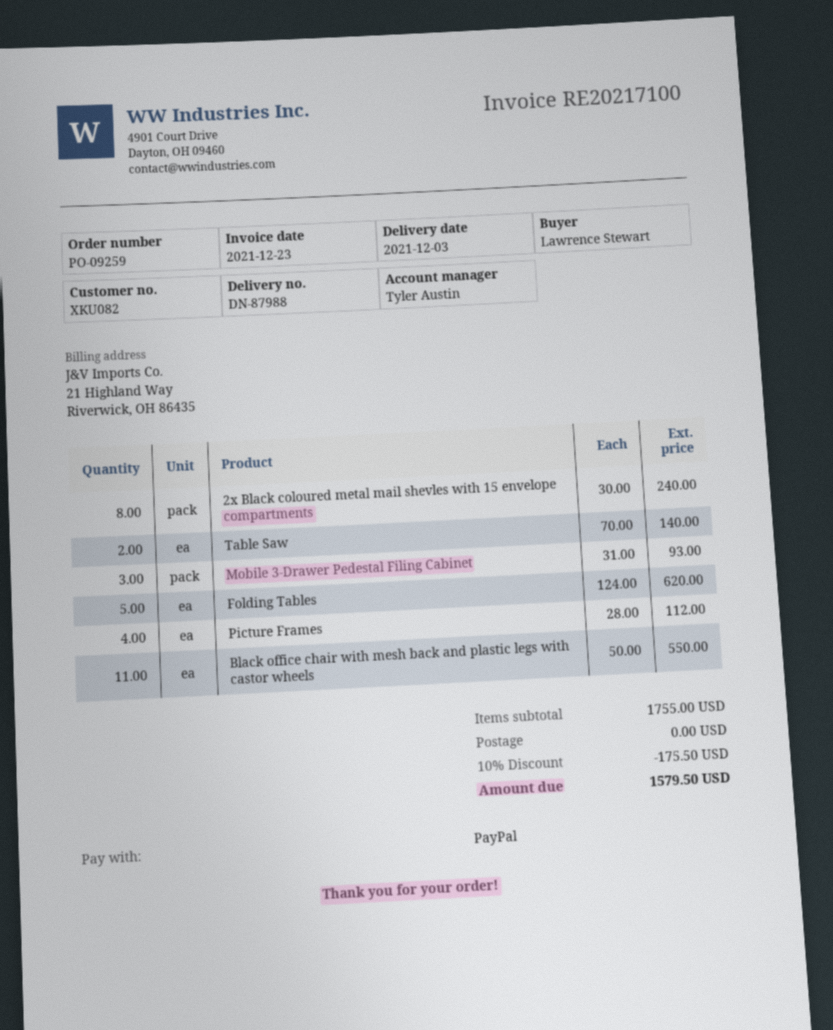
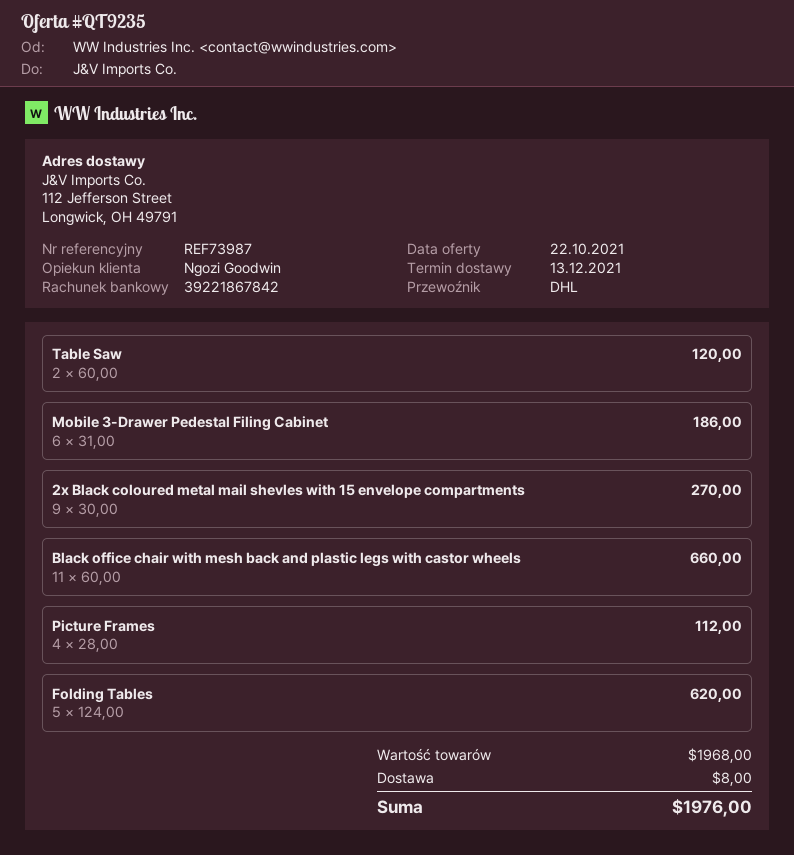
delivery date: 2021-12-03 -> 2021-12-13
sales rep: Tyler Austin -> Ngozi Goodwin
2x Black coloured metal mail shevles with 15 envelope compartments: 8 x 30.00 = 240.00 -> 9 x 30.00 = 270.00
Table Saw: 2 x 70.00 = 140.00 -> 2 x 60.00 = 120.00
Mobile 3-Drawer Pedestal Filing Cabinet: 3 x 31.00 = 93.00 -> 6 x 31.00 = 186.00
Black office chair with mesh back and plastic legs with castor wheels: 11 x 50.00 = 550.00 -> 11 x 60.00 = 660.00
subtotal: 1755.00 -> 1968.00
discount: 10% = 175.50 -> none
shipping: 0.00 -> 8.00
total: 1579.50 -> 1976.00

